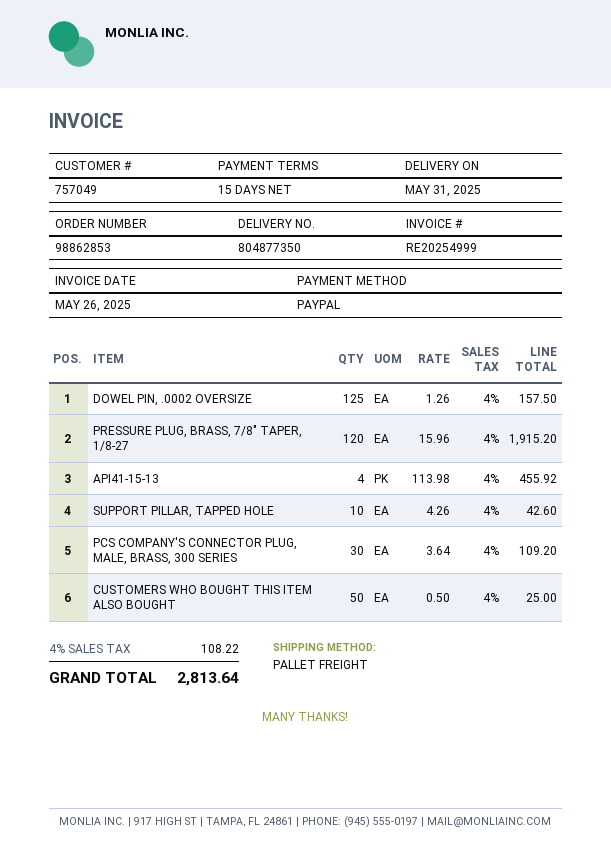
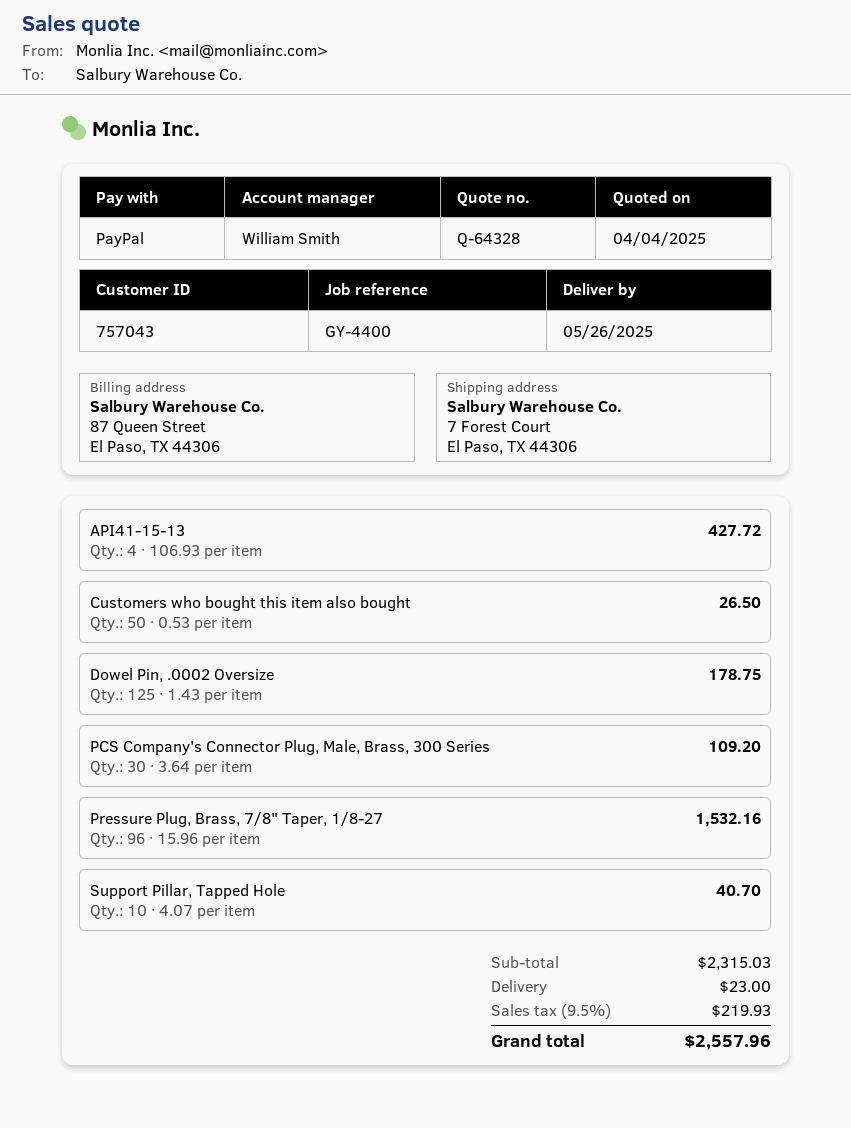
delivery date: 2025-05-31 -> 2025-05-26
customer number: 757049 -> 757043
DOWEL PIN, .0002 OVERSIZE: 125 x 1.26 = 157.50 -> 125 x 1.43 = 178.75
PRESSURE PLUG, BRASS, 7/8" TAPER, 1/8-27: 120 x 15.96 = 1915.20 -> 96 x 15.96 = 1532.16
API41-15-13: 4 x 113.98 = 455.92 -> 4 x 106.93 = 427.72
SUPPORT PILLAR, TAPPED HOLE: 10 x 4.26 = 42.60 -> 10 x 4.07 = 40.70
CUSTOMERS WHO BOUGHT THIS ITEM ALSO BOUGHT: 50 x 0.50 = 25.00 -> 50 x 0.53 = 26.50
shipping: none -> 23.00
tax: 4% = 108.22 -> 9.5% = 219.93
total: 2813.64 -> 2557.96

